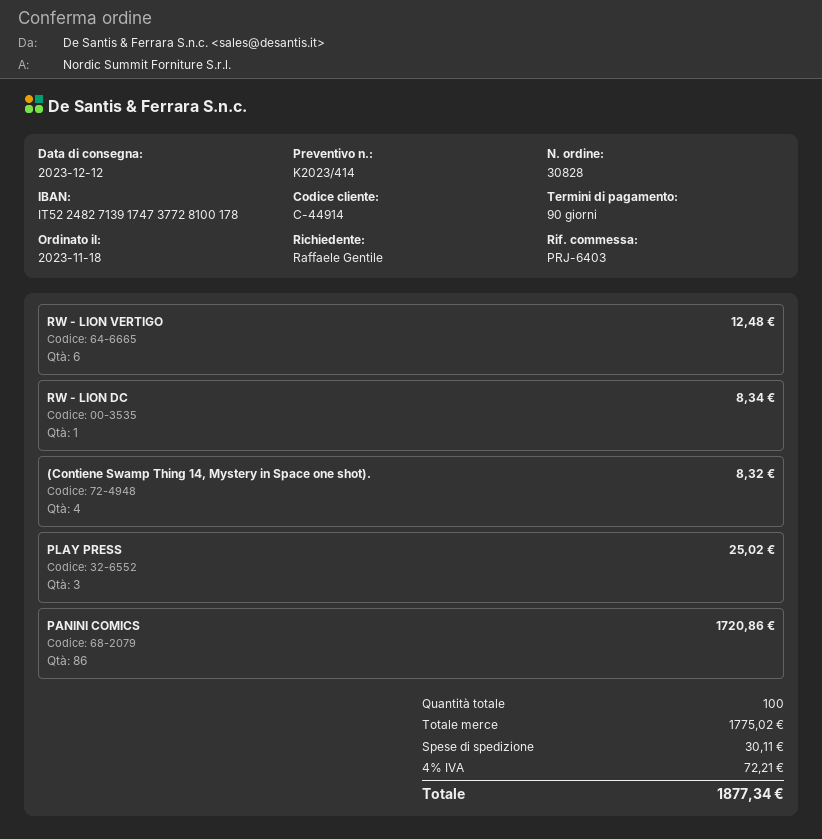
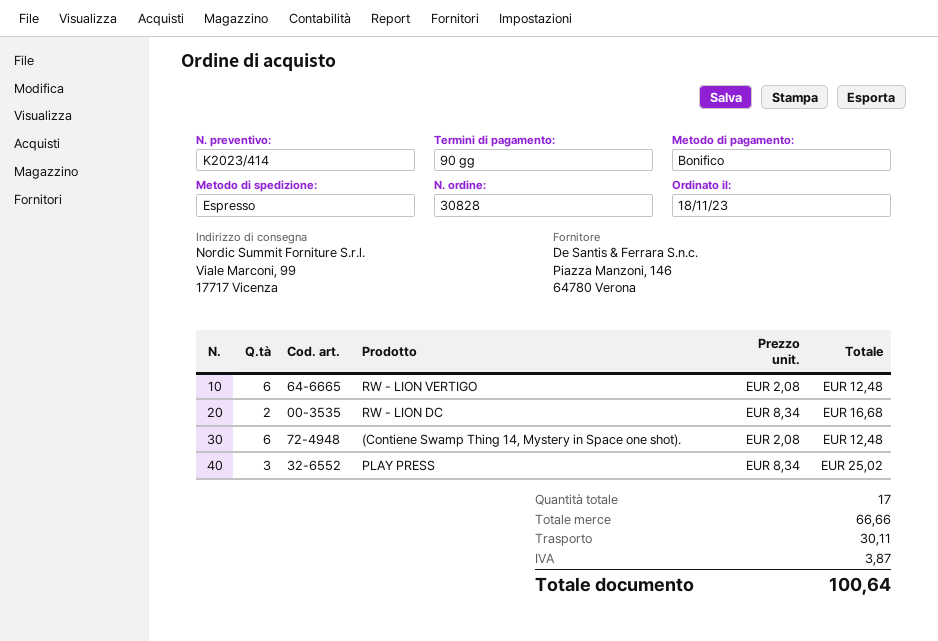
RW - LION DC: 1 for 8.34 -> 2 for 16.68
(Contiene Swamp Thing 14, Mystery in Space one shot).: 4 for 8.32 -> 6 for 12.48
PANINI COMICS: 86 for 1720.86 -> none
total quantity: 100 -> 17
subtotal: 1775.02 -> 66.66
tax: 72.21 -> 3.87
total: 1877.34 -> 100.64

